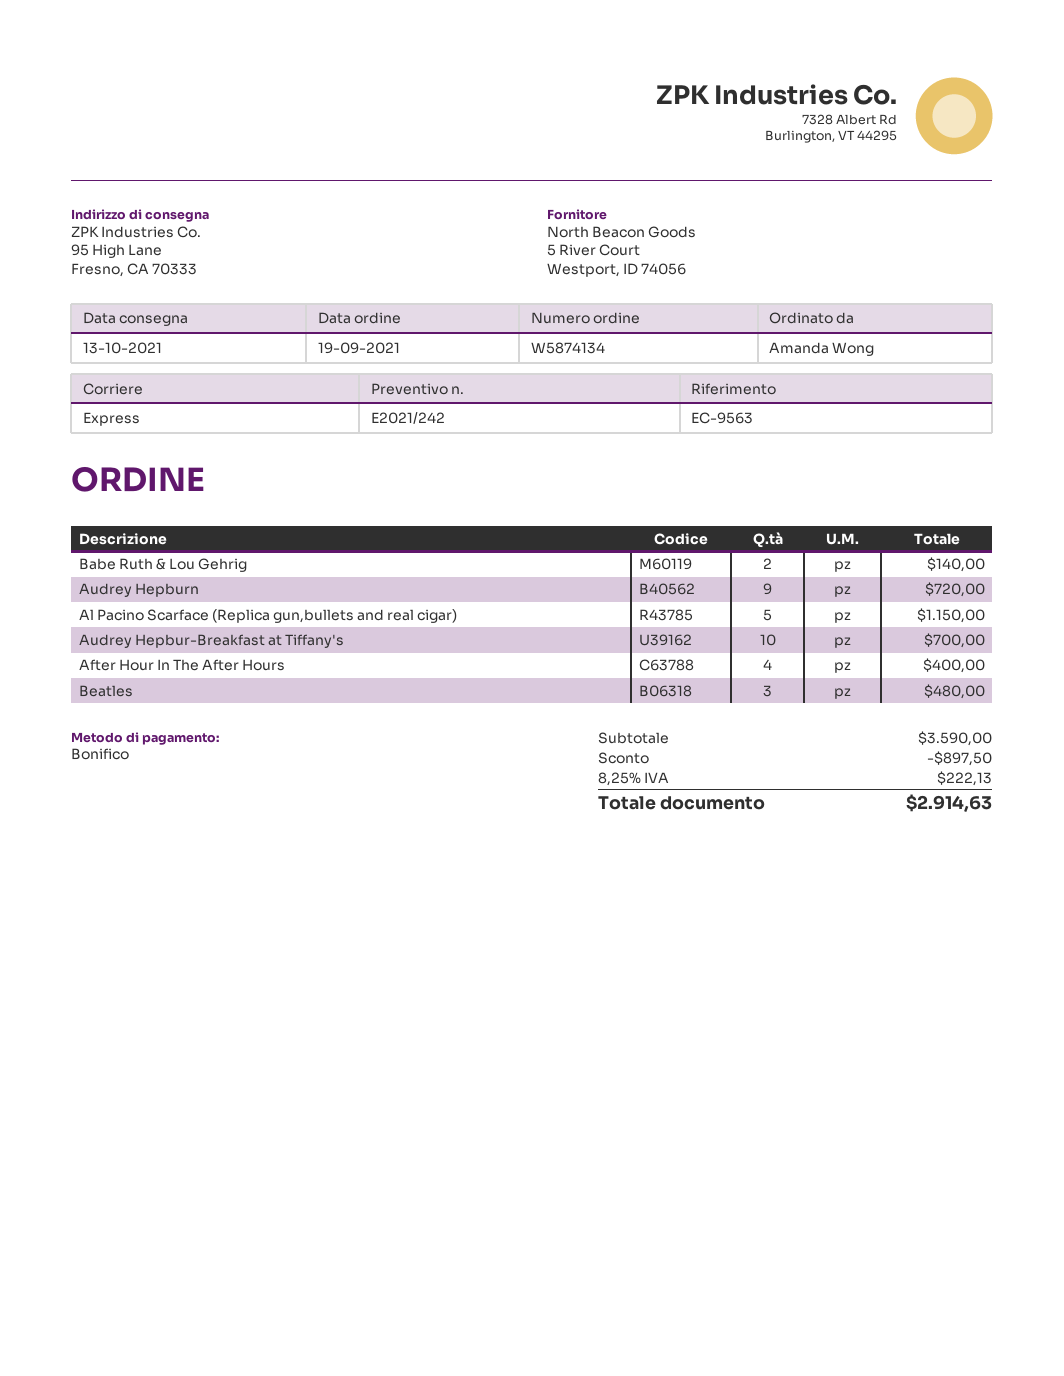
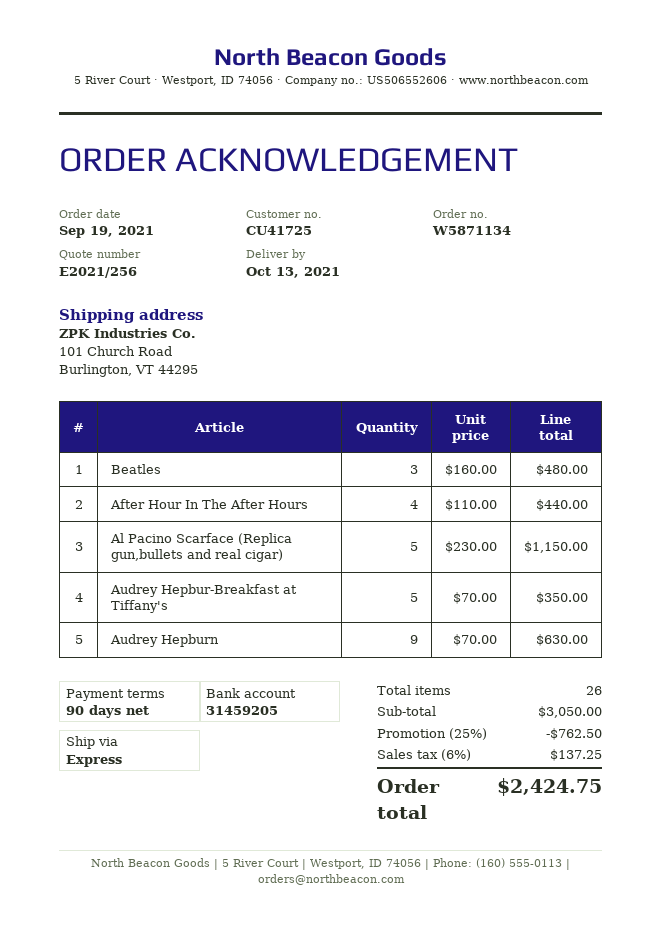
quote number: E2021/242 -> E2021/256
order number: W5874134 -> W5871134
ship to: 95 High Lane, Fresno, CA 70333 -> 101 Church Road, Burlington, VT 44295
Babe Ruth & Lou Gehrig: 2 for 140.00 -> none
Audrey Hepburn: 9 for 720.00 -> 9 for 630.00
Audrey Hepbur-Breakfast at Tiffany's: 10 for 700.00 -> 5 for 350.00
After Hour In The After Hours: 4 for 400.00 -> 4 for 440.00
subtotal: 3590.00 -> 3050.00
discount: 897.50 -> 762.50
tax: 8.25% = 222.13 -> 6% = 137.25
total: 2914.63 -> 2424.75

